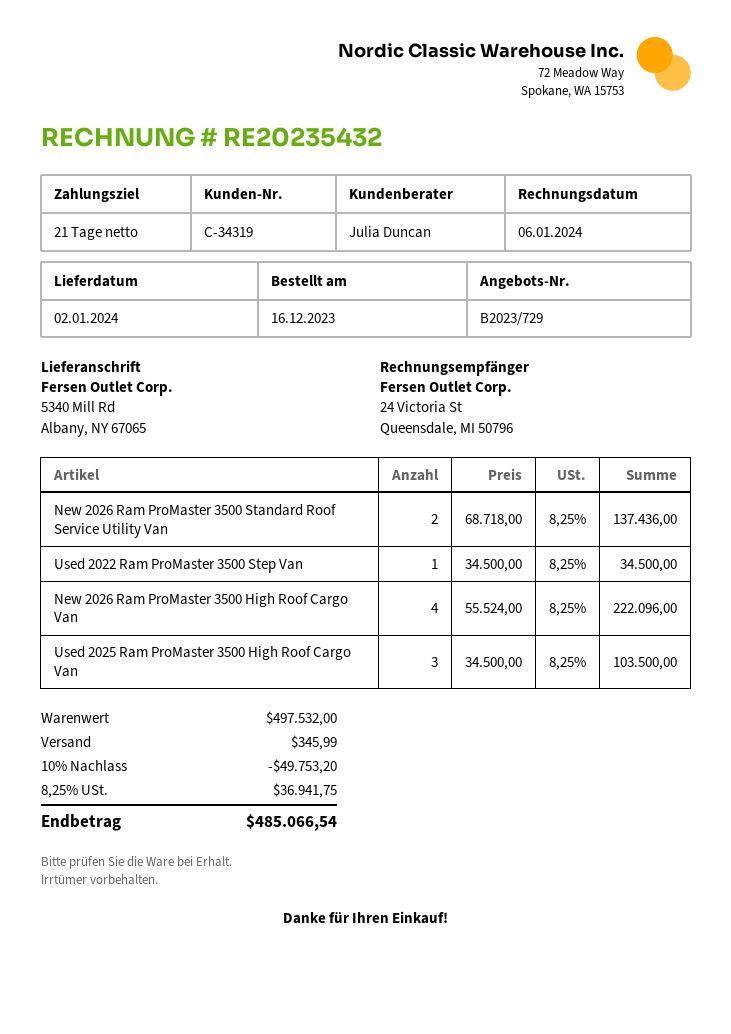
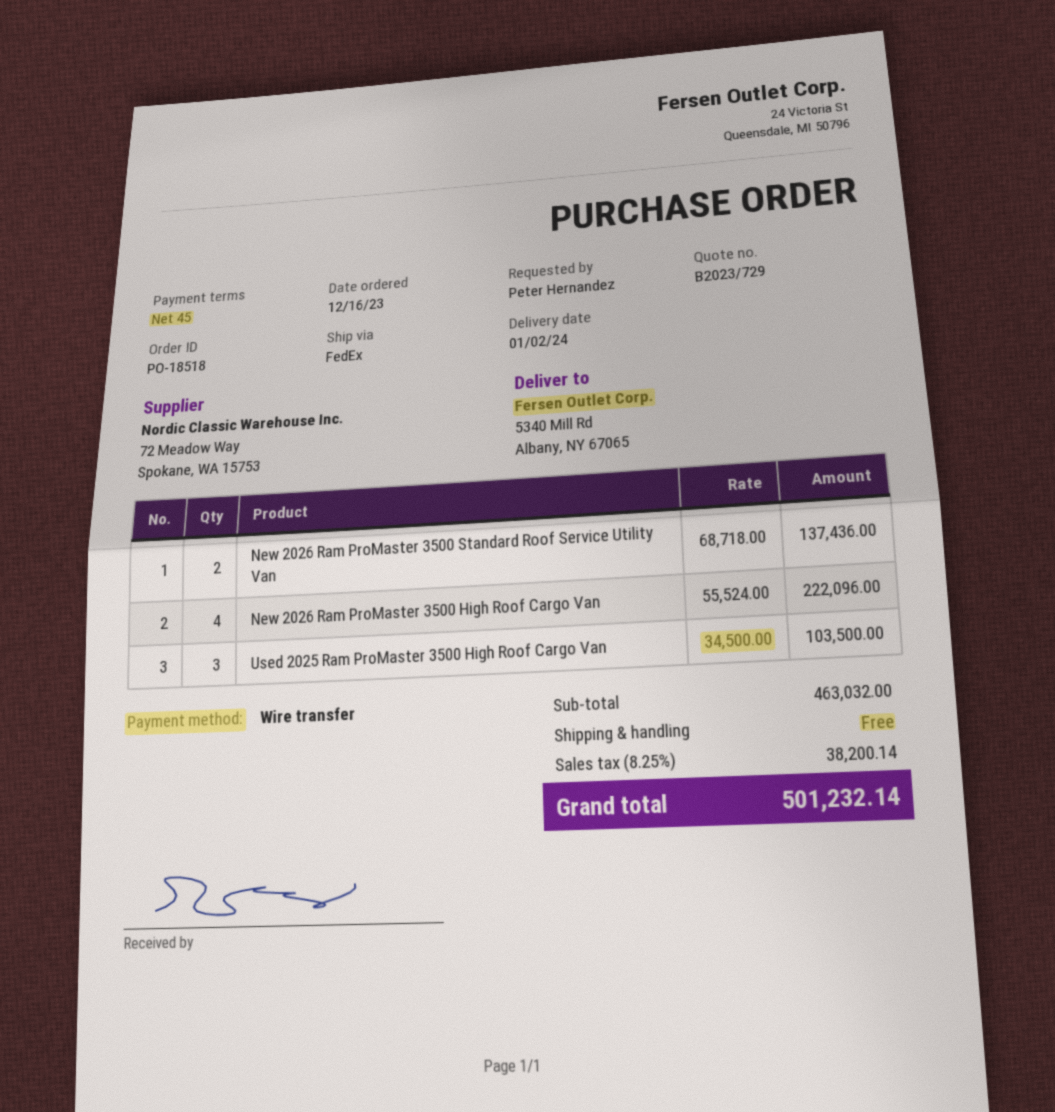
payment terms: 21 days -> 45 days
Used 2022 Ram ProMaster 3500 Step Van: 1 x 34500.00 = 34500.00 -> none
subtotal: 497532.00 -> 463032.00
discount: 10% = 49753.20 -> none
shipping: 345.99 -> 0.00
tax: 8.25% = 36941.75 -> 8.25% = 38200.14
total: 485066.54 -> 501232.14

